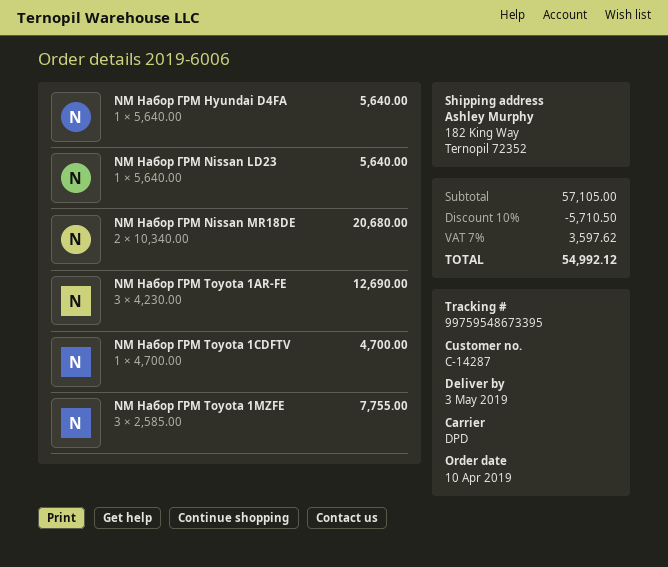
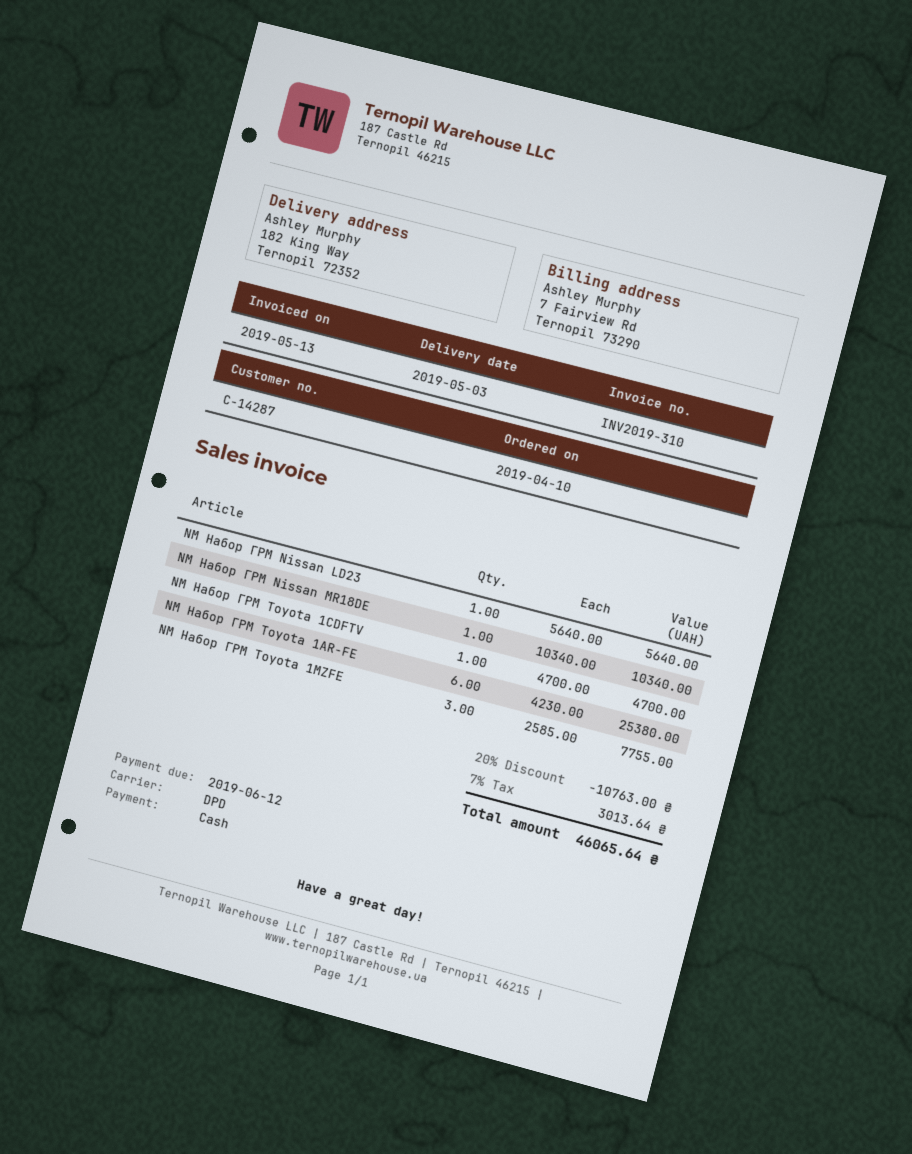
NM Набор ГРМ Hyundai D4FA: 1 x 5640.00 = 5640.00 -> none
NM Набор ГРМ Nissan MR18DE: 2 x 10340.00 = 20680.00 -> 1 x 10340.00 = 10340.00
NM Набор ГРМ Toyota 1AR-FE: 3 x 4230.00 = 12690.00 -> 6 x 4230.00 = 25380.00
discount: 10% = 5710.50 -> 20% = 10763.00
tax: 7% = 3597.62 -> 7% = 3013.64
total: 54992.12 -> 46065.64

